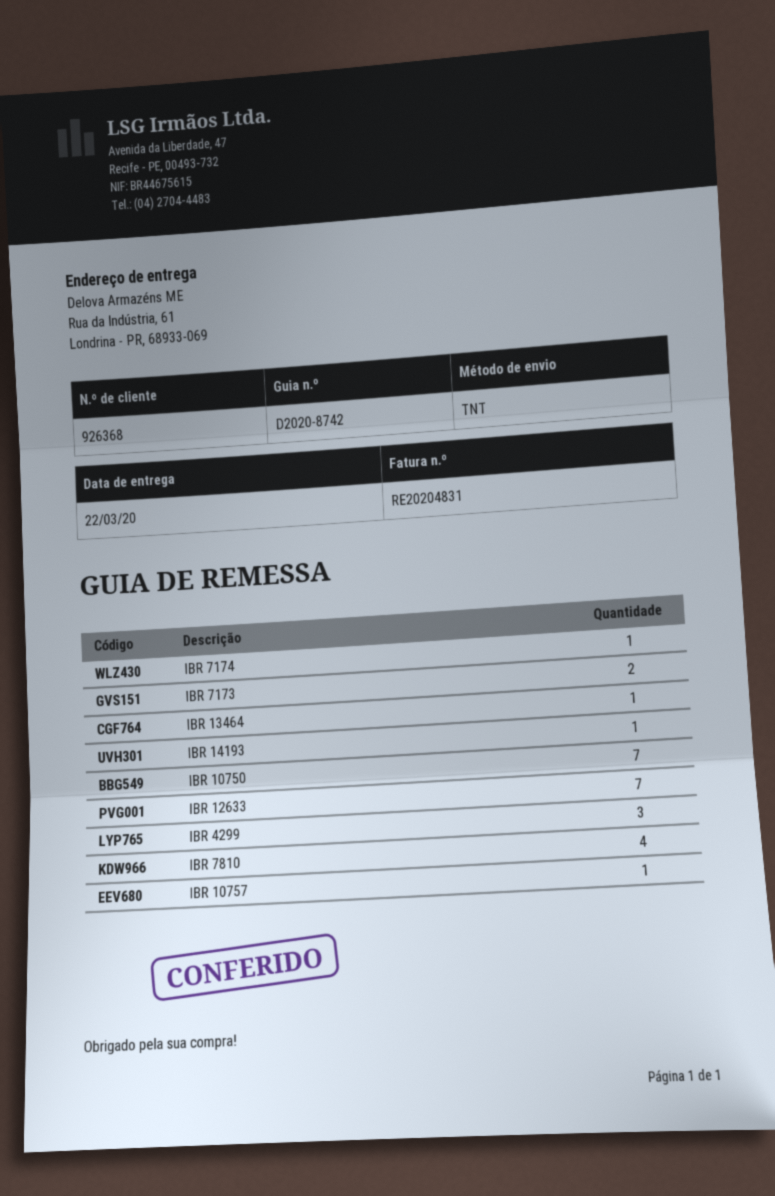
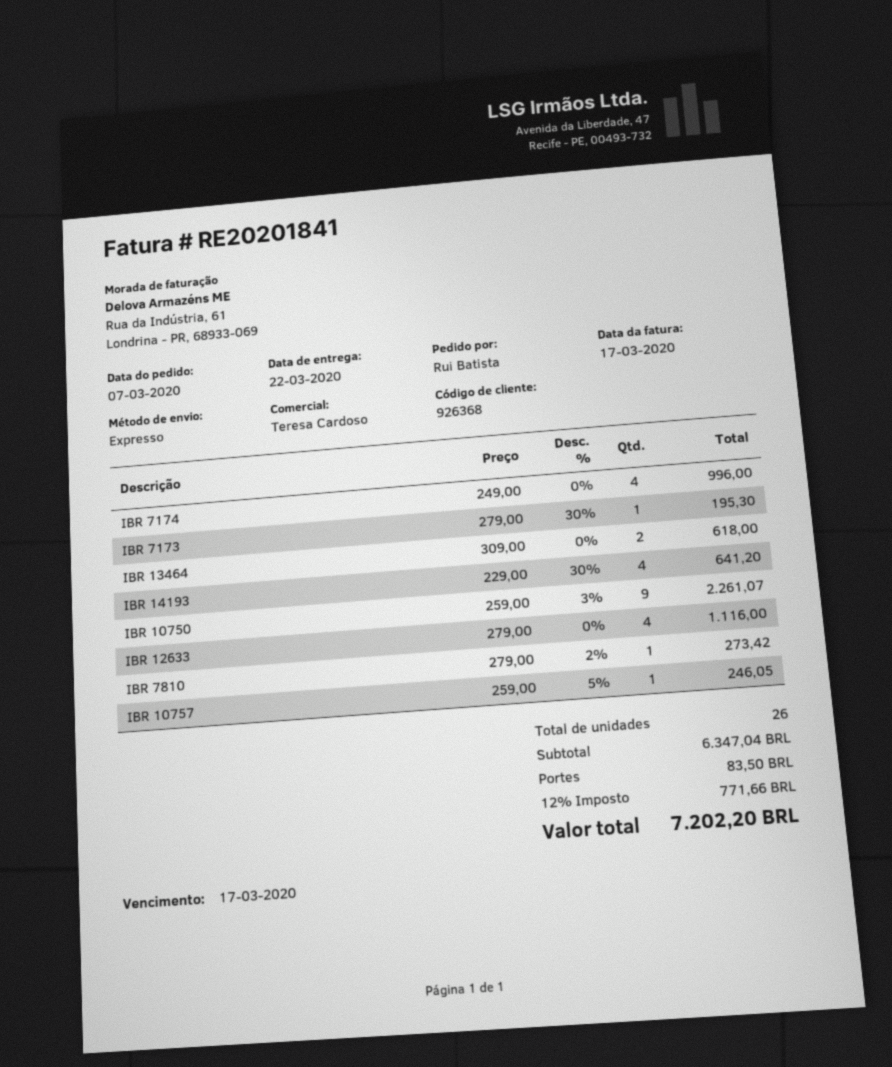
invoice number: RE20204831 -> RE20201841
shipping method: TNT -> express
IBR 7174: 1 -> 4
IBR 7173: 2 -> 1
IBR 13464: 1 -> 2
IBR 14193: 1 -> 4
IBR 10750: 7 -> 9
IBR 12633: 7 -> 4
IBR 4299: 3 -> none
IBR 7810: 4 -> 1

